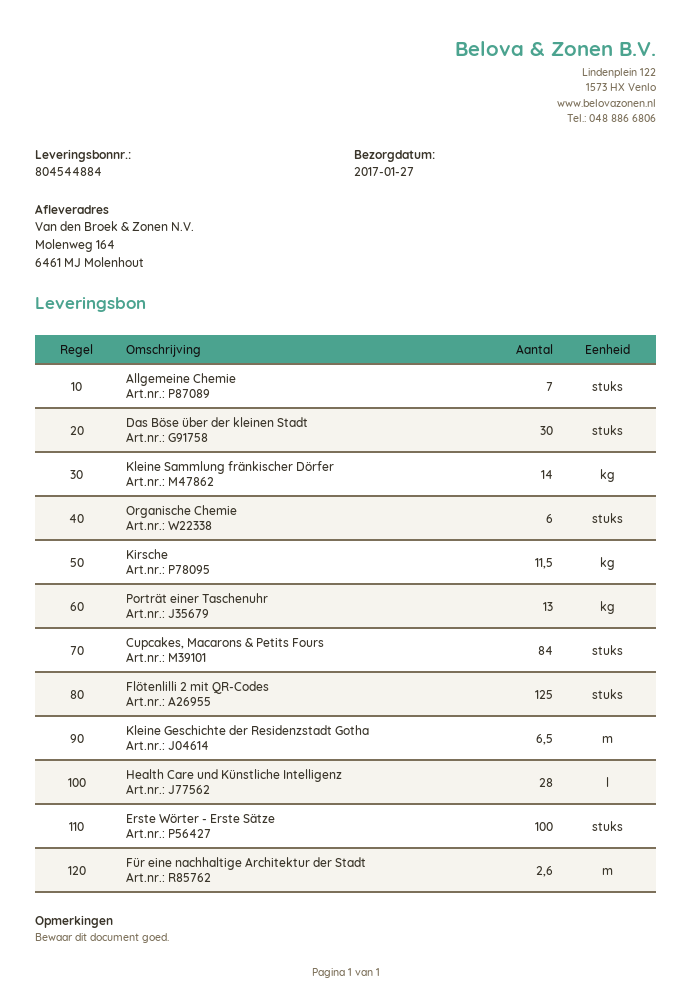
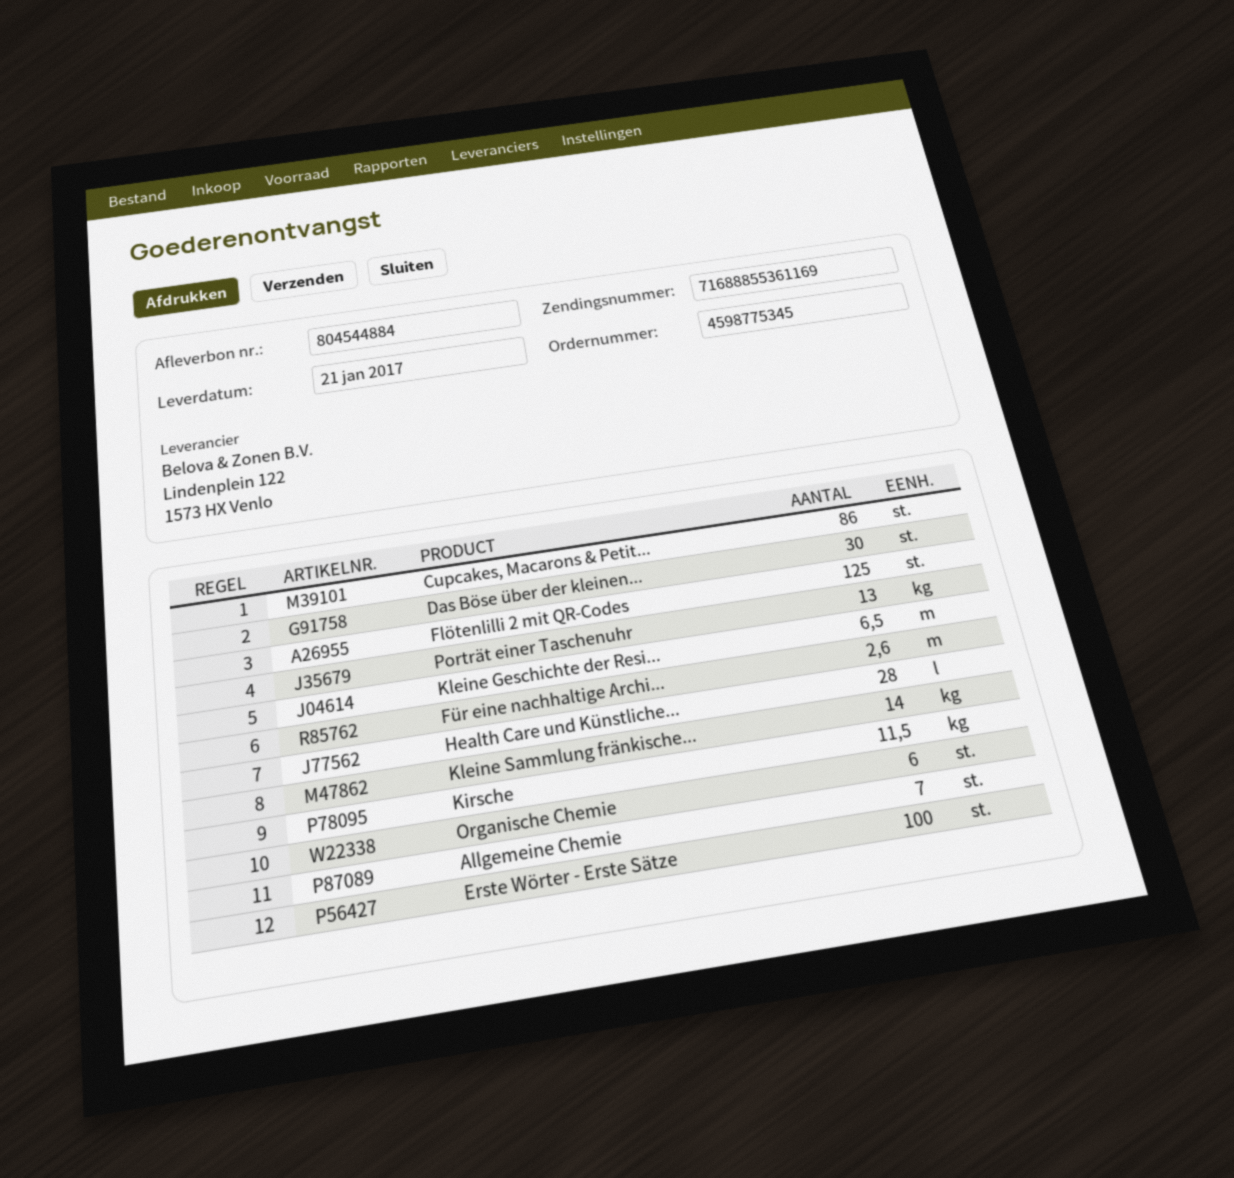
delivery date: 2017-01-27 -> 2017-01-21
Cupcakes, Macarons & Petits Fours: 84 -> 86

